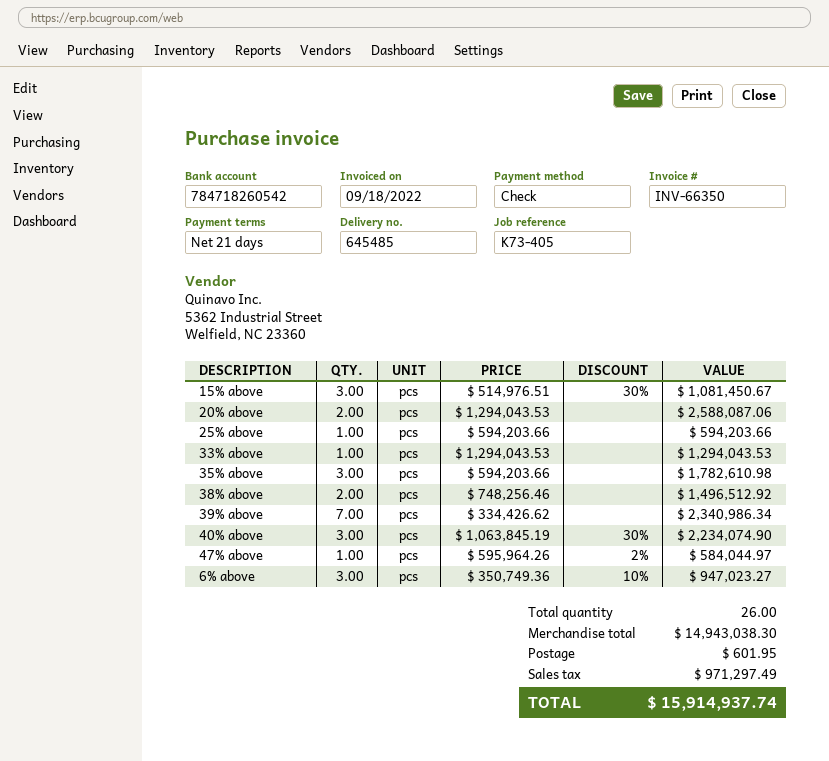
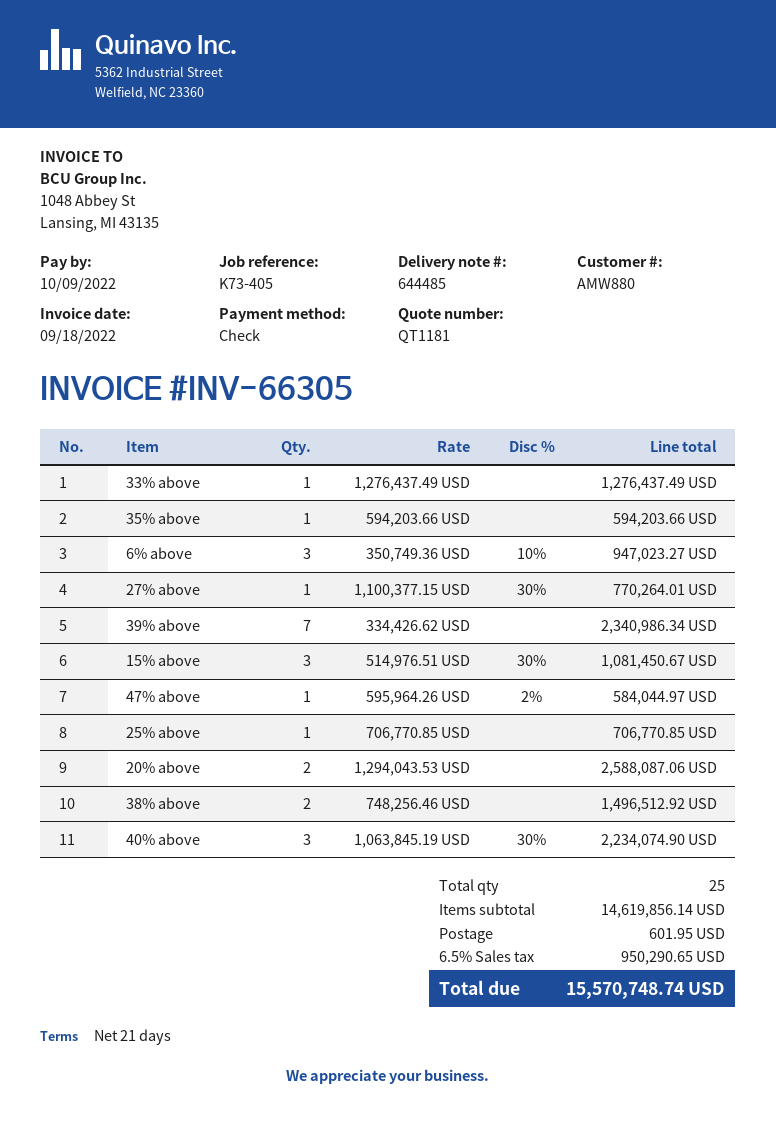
delivery note number: 645485 -> 644485
invoice number: INV-66350 -> INV-66305
25% above: 1 x 594203.66 = 594203.66 -> 1 x 706770.85 = 706770.85
33% above: 1 x 1294043.53 = 1294043.53 -> 1 x 1276437.49 = 1276437.49
35% above: 3 x 594203.66 = 1782610.98 -> 1 x 594203.66 = 594203.66
27% above: none -> 1 x 1100377.15 - 30% = 770264.01
total quantity: 26 -> 25
subtotal: 14943038.30 -> 14619856.14
tax: 971297.49 -> 950290.65
total: 15914937.74 -> 15570748.74

